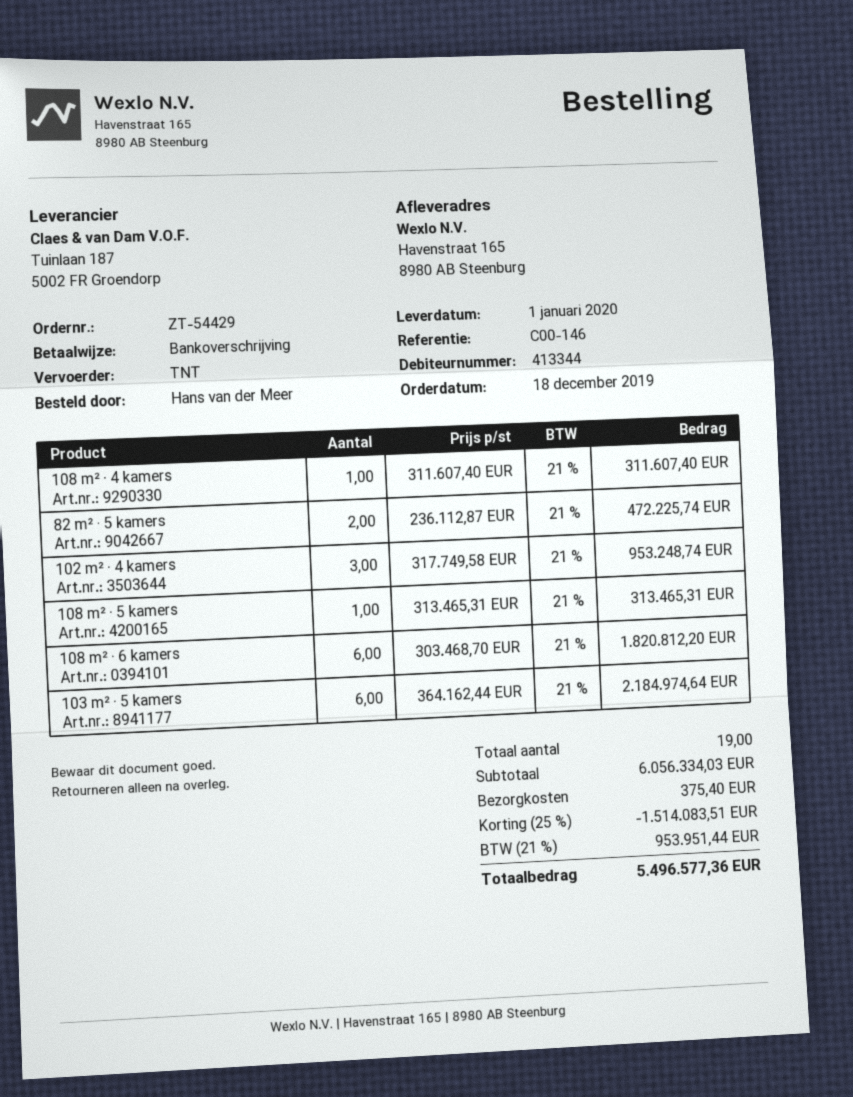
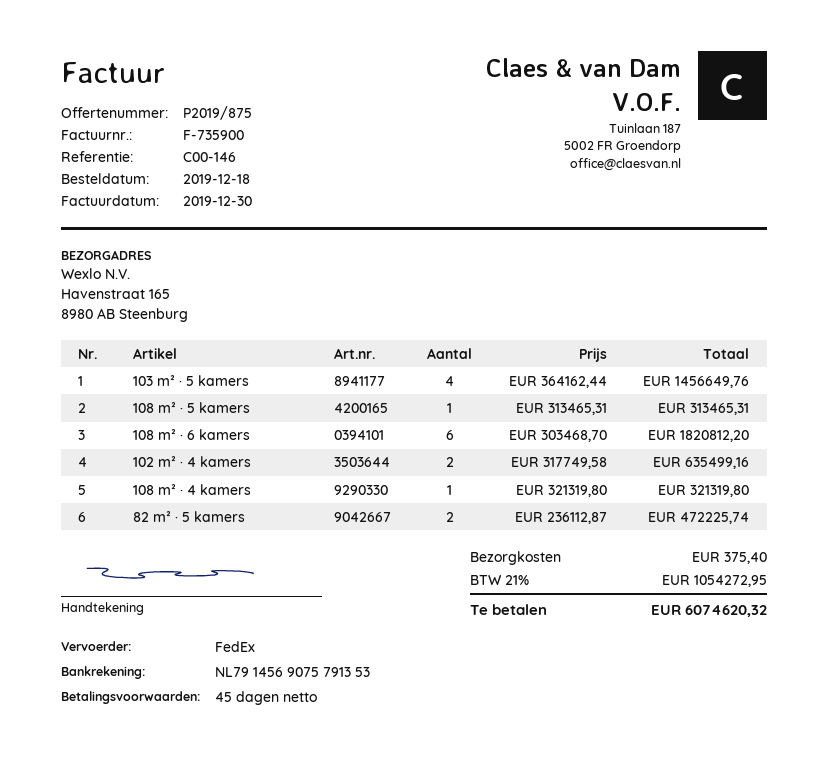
shipping method: TNT -> FedEx
108 m² · 4 kamers: 1 x 311607.40 = 311607.40 -> 1 x 321319.80 = 321319.80
102 m² · 4 kamers: 3 x 317749.58 = 953248.74 -> 2 x 317749.58 = 635499.16
103 m² · 5 kamers: 6 x 364162.44 = 2184974.64 -> 4 x 364162.44 = 1456649.76
discount: 25% = 1514083.51 -> none
tax: 21% = 953951.44 -> 21% = 1054272.95
total: 5496577.36 -> 6074620.32

